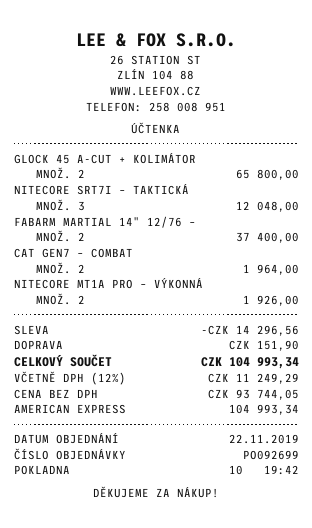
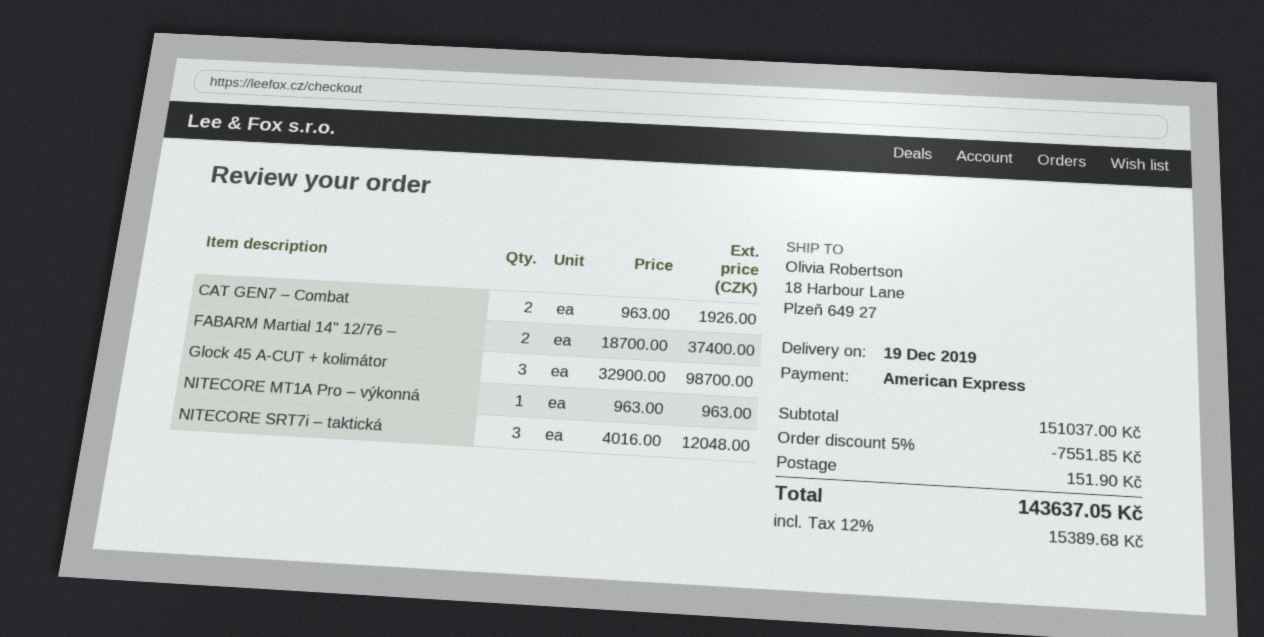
GLOCK 45 A-CUT + KOLIMÁTOR: 2 for 65800.00 -> 3 for 98700.00
CAT GEN7 – COMBAT: 2 for 1964.00 -> 2 for 1926.00
NITECORE MT1A PRO – VÝKONNÁ: 2 for 1926.00 -> 1 for 963.00
discount: 14296.56 -> 7551.85
tax: 12% = 11249.29 -> 12% = 15389.68
total: 104993.34 -> 143637.05

